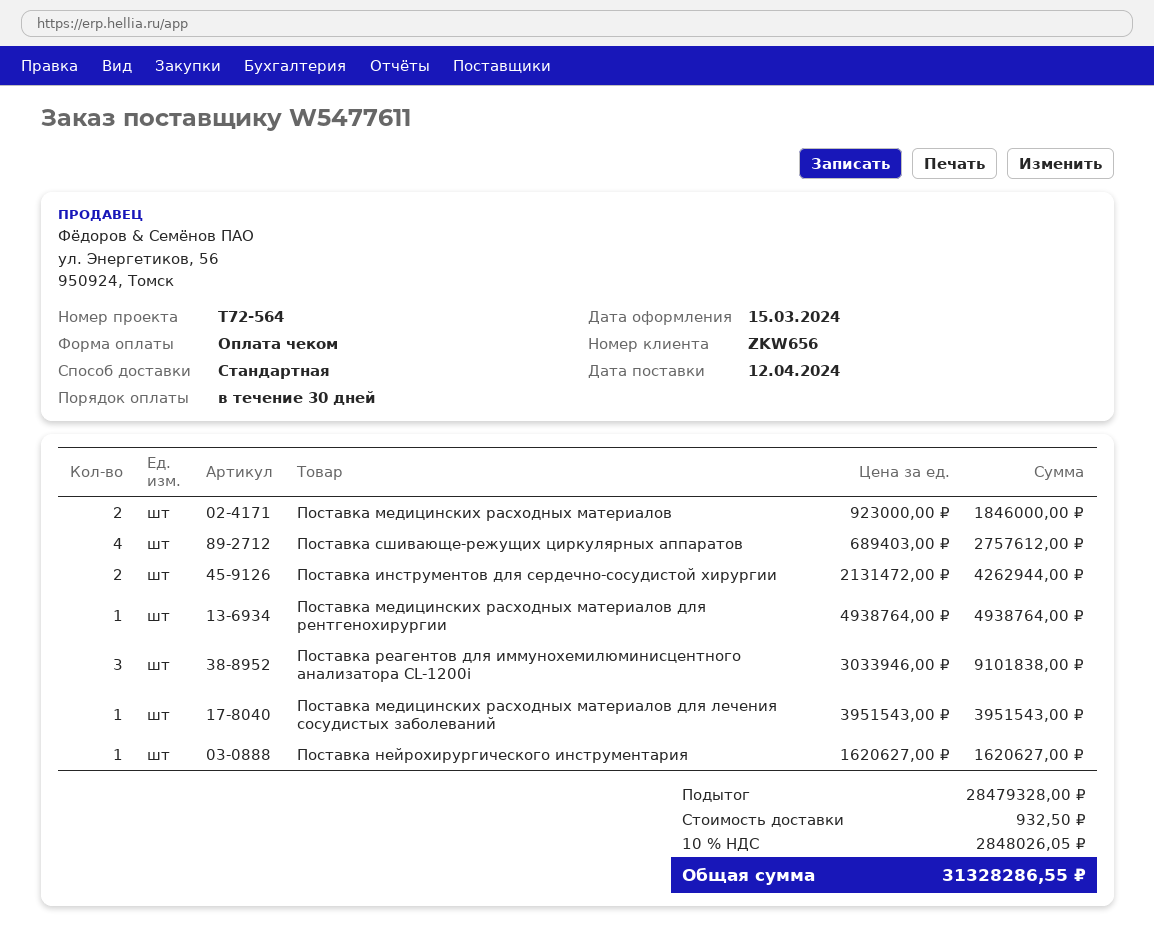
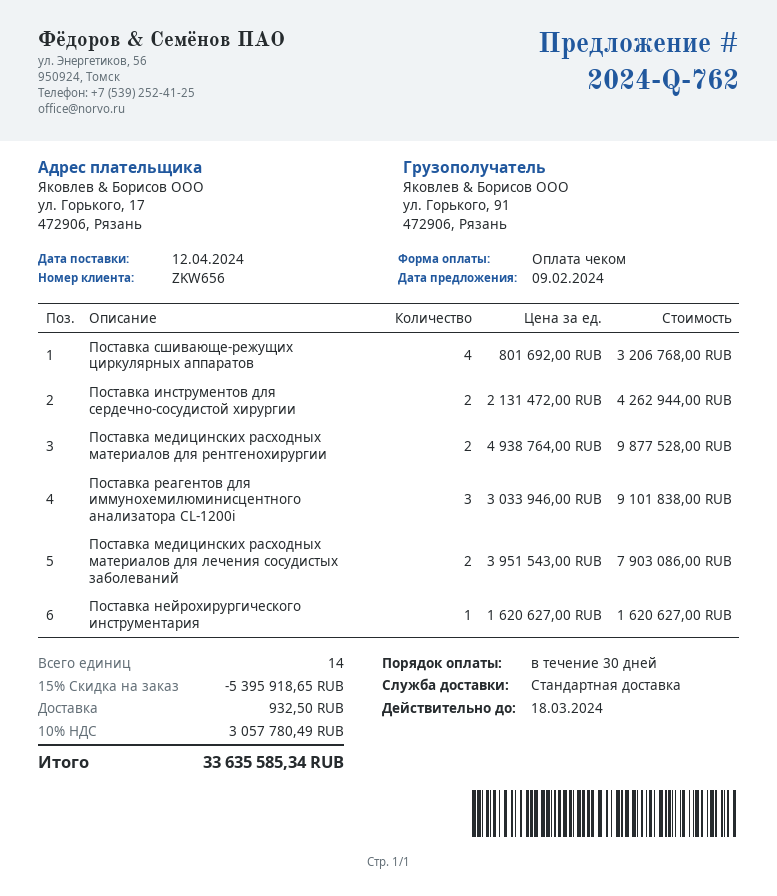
Поставка медицинских расходных материалов: 2 x 923000.00 = 1846000.00 -> none
Поставка сшивающе-режущих циркулярных аппаратов: 4 x 689403.00 = 2757612.00 -> 4 x 801692.00 = 3206768.00
Поставка медицинских расходных материалов для рентгенохирургии: 1 x 4938764.00 = 4938764.00 -> 2 x 4938764.00 = 9877528.00
Поставка медицинских расходных материалов для лечения сосудистых заболеваний: 1 x 3951543.00 = 3951543.00 -> 2 x 3951543.00 = 7903086.00
discount: none -> 15% = 5395918.65
tax: 10% = 2848026.05 -> 10% = 3057780.49
total: 31328286.55 -> 33635585.34

